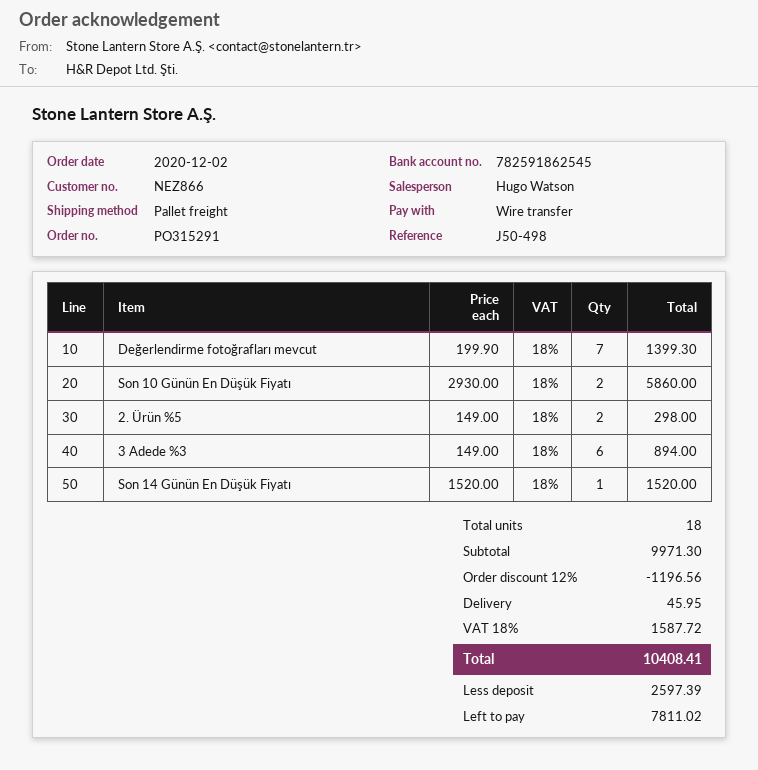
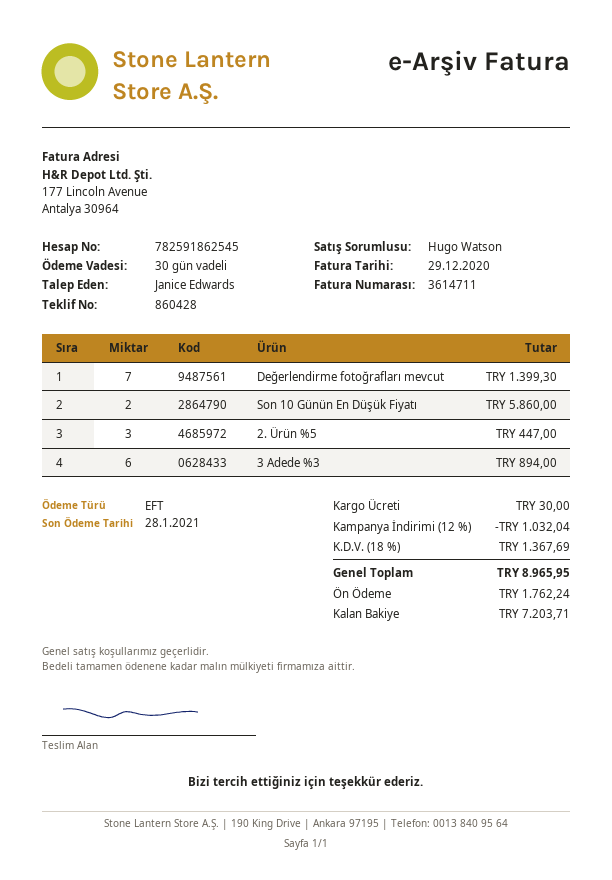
2. Ürün %5: 2 for 298.00 -> 3 for 447.00
Son 14 Günün En Düşük Fiyatı: 1 for 1520.00 -> none
discount: 12% = 1196.56 -> 12% = 1032.04
shipping: 45.95 -> 30.00
tax: 18% = 1587.72 -> 18% = 1367.69
total: 10408.41 -> 8965.95
deposit: 2597.39 -> 1762.24
balance: 7811.02 -> 7203.71

